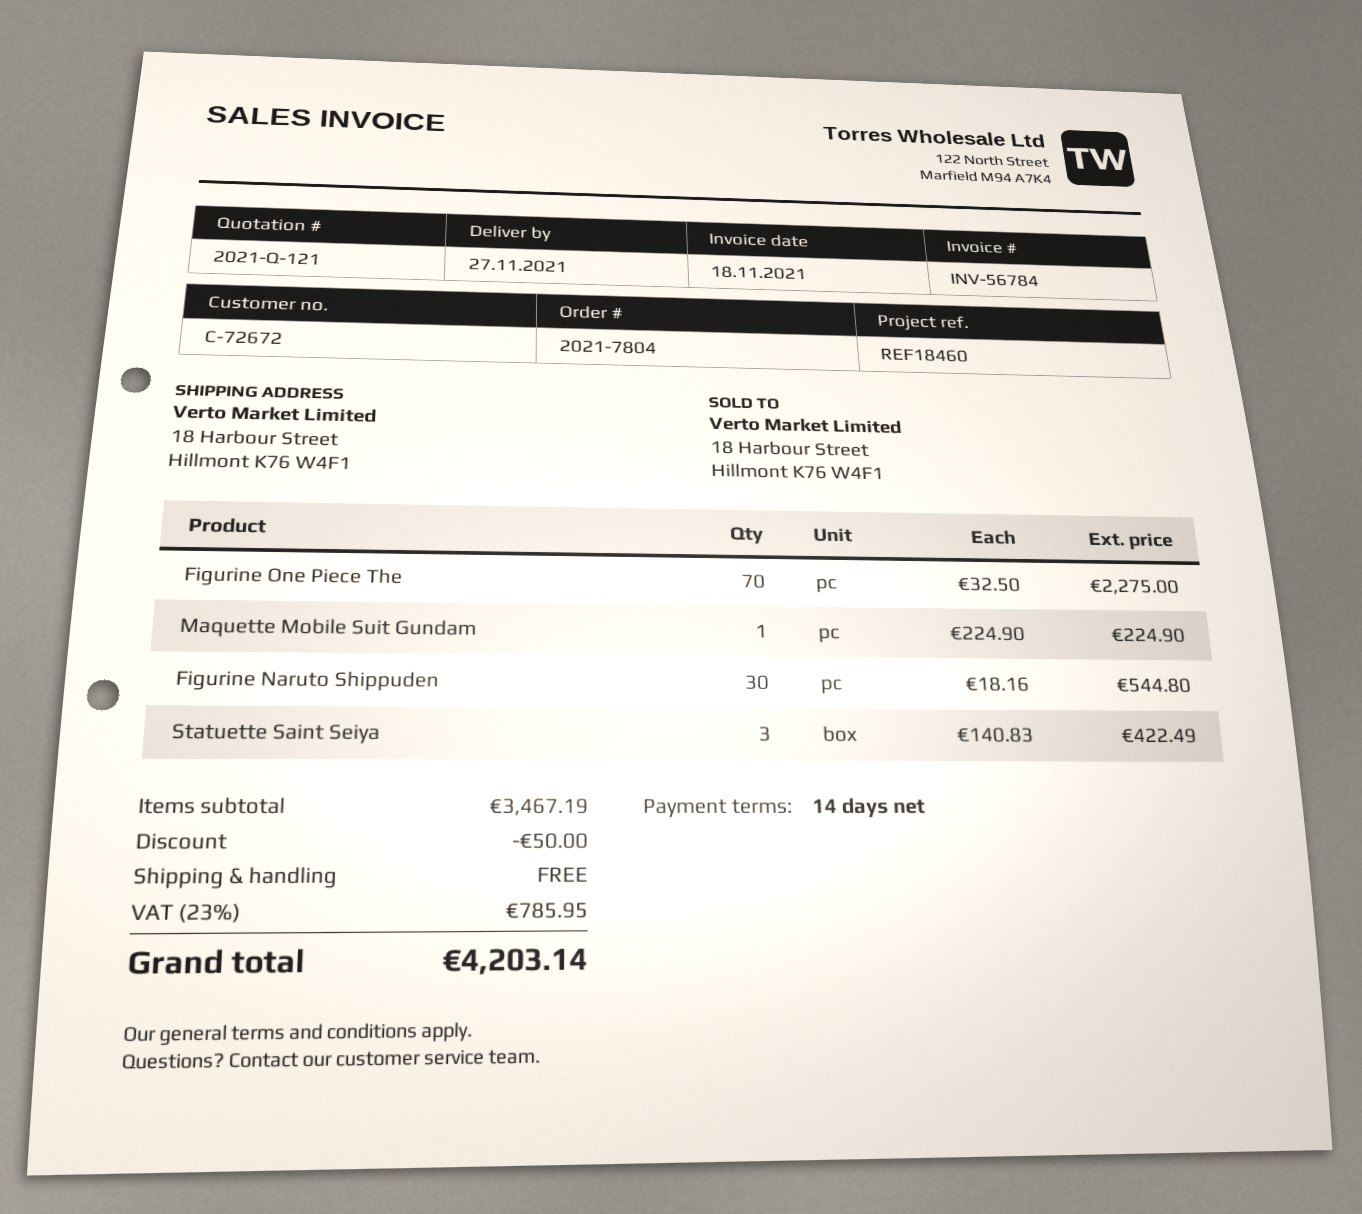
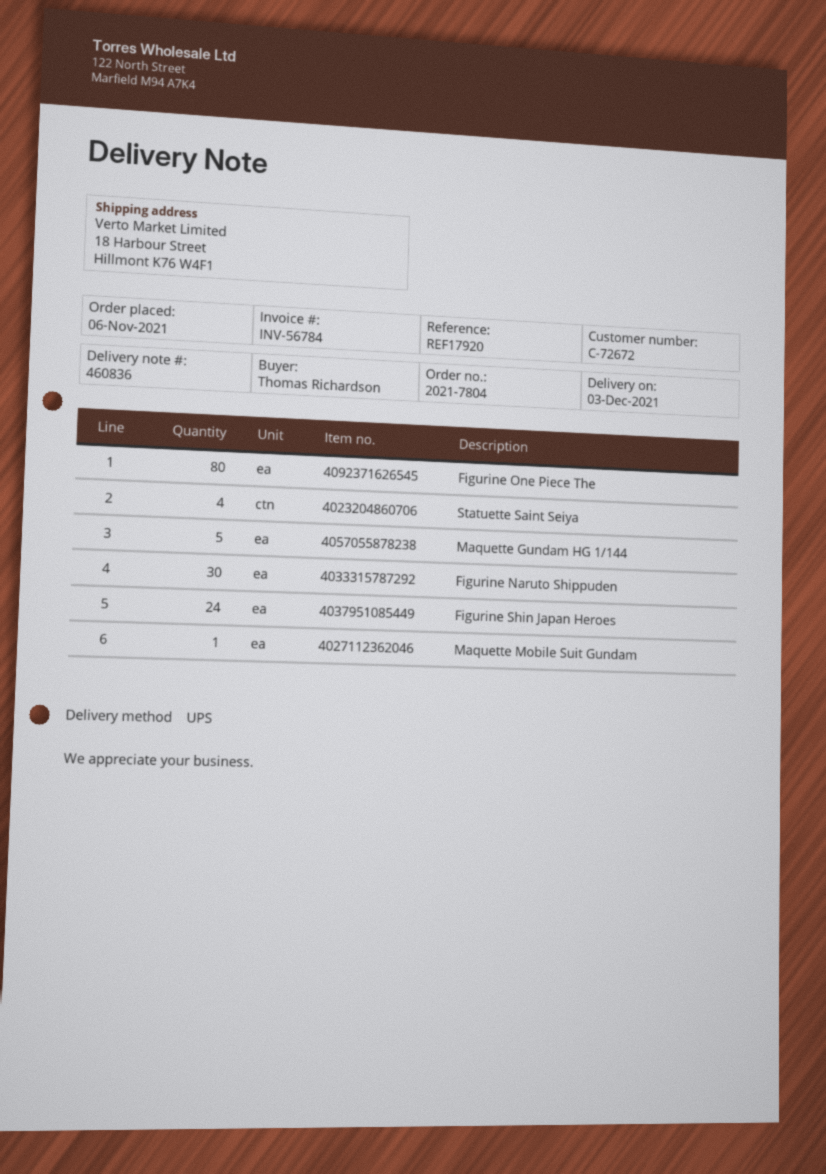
delivery date: 2021-11-27 -> 2021-12-03
reference: REF18460 -> REF17920
Figurine One Piece The: 70 -> 80
Statuette Saint Seiya: 3 -> 4
Maquette Gundam HG 1/144: none -> 5
Figurine Shin Japan Heroes: none -> 24

